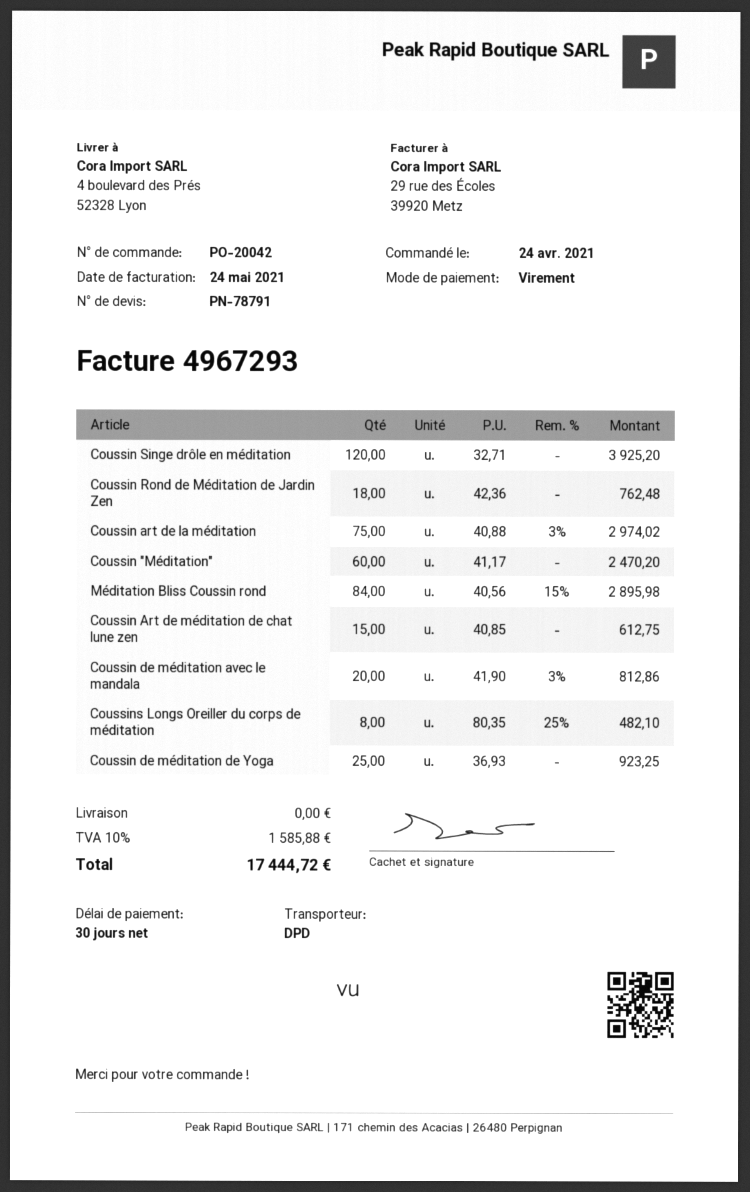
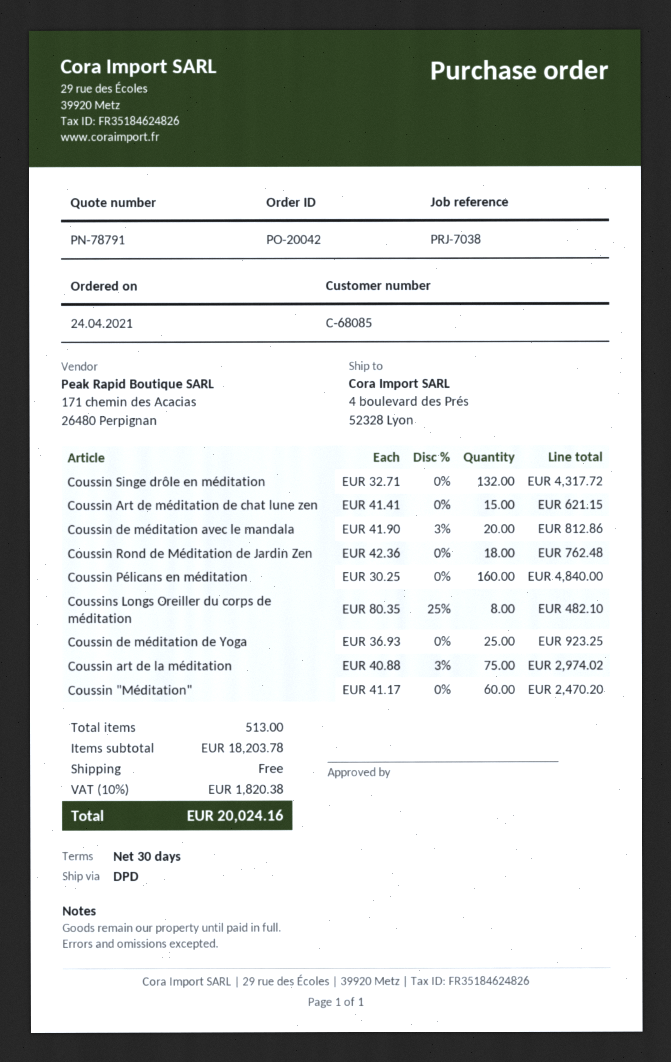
Coussin Singe drôle en méditation: 120 x 32.71 = 3925.20 -> 132 x 32.71 = 4317.72
Méditation Bliss Coussin rond: 84 x 40.56 - 15% = 2895.98 -> none
Coussin Art de méditation de chat lune zen: 15 x 40.85 = 612.75 -> 15 x 41.41 = 621.15
Coussin Pélicans en méditation: none -> 160 x 30.25 = 4840.00
tax: 10% = 1585.88 -> 10% = 1820.38
total: 17444.72 -> 20024.16

